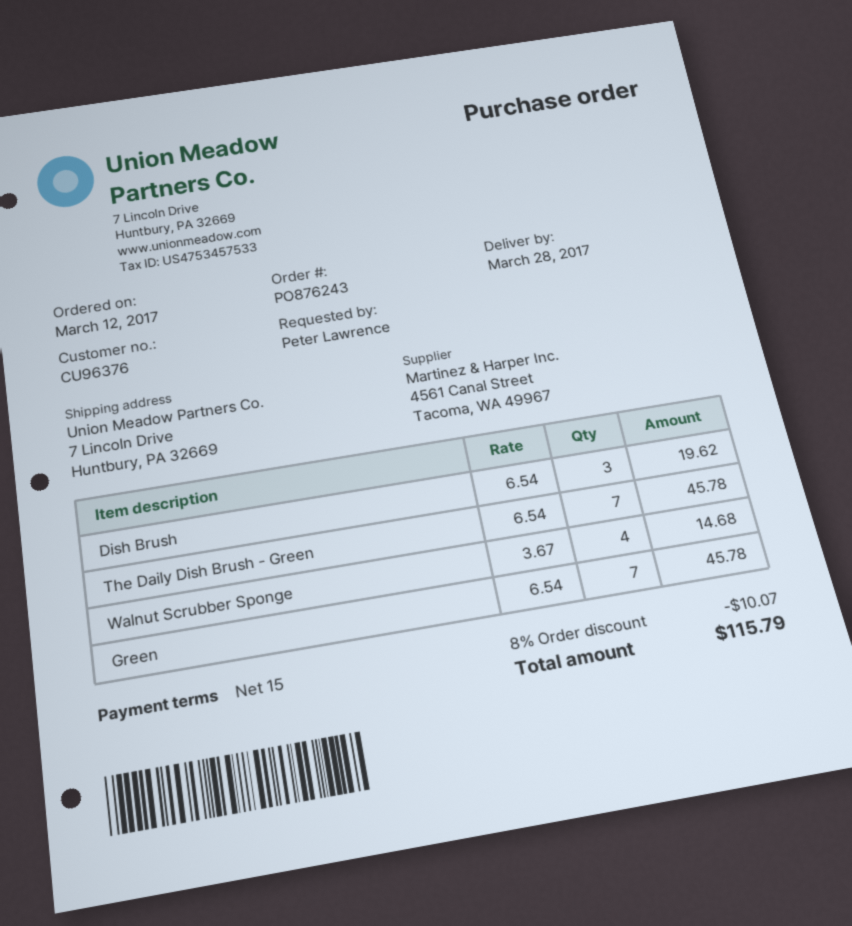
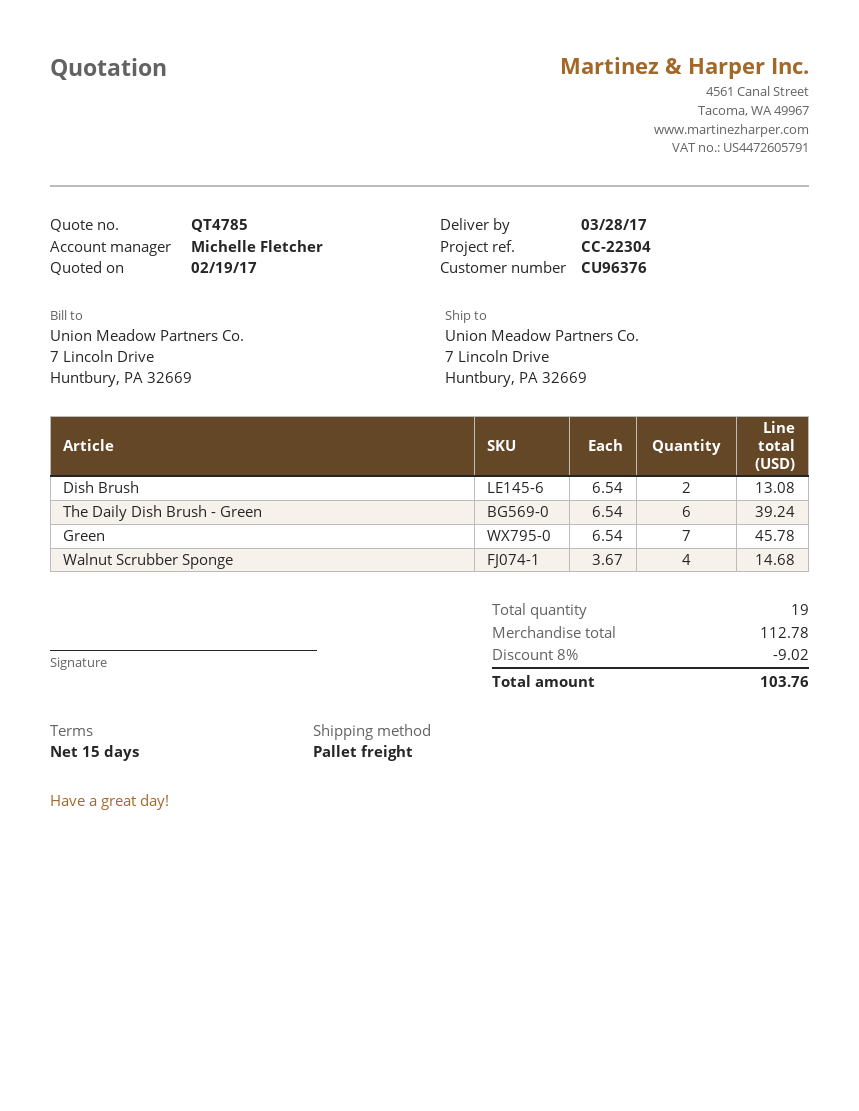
Dish Brush: 3 x 6.54 = 19.62 -> 2 x 6.54 = 13.08
The Daily Dish Brush - Green: 7 x 6.54 = 45.78 -> 6 x 6.54 = 39.24
discount: 8% = 10.07 -> 8% = 9.02
total: 115.79 -> 103.76

